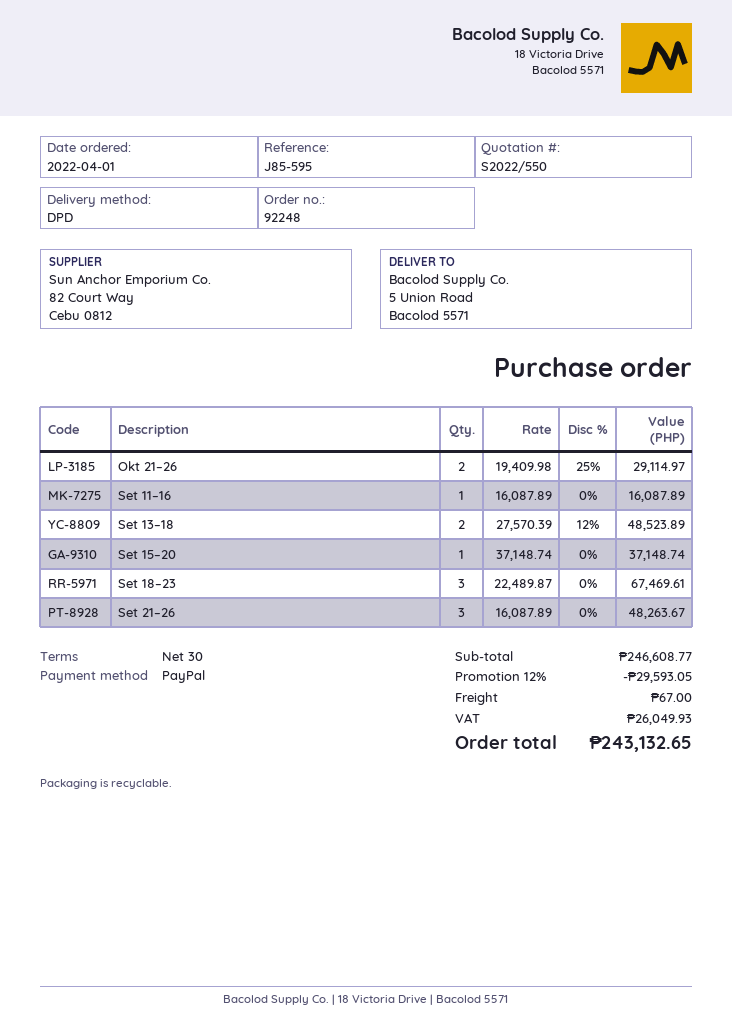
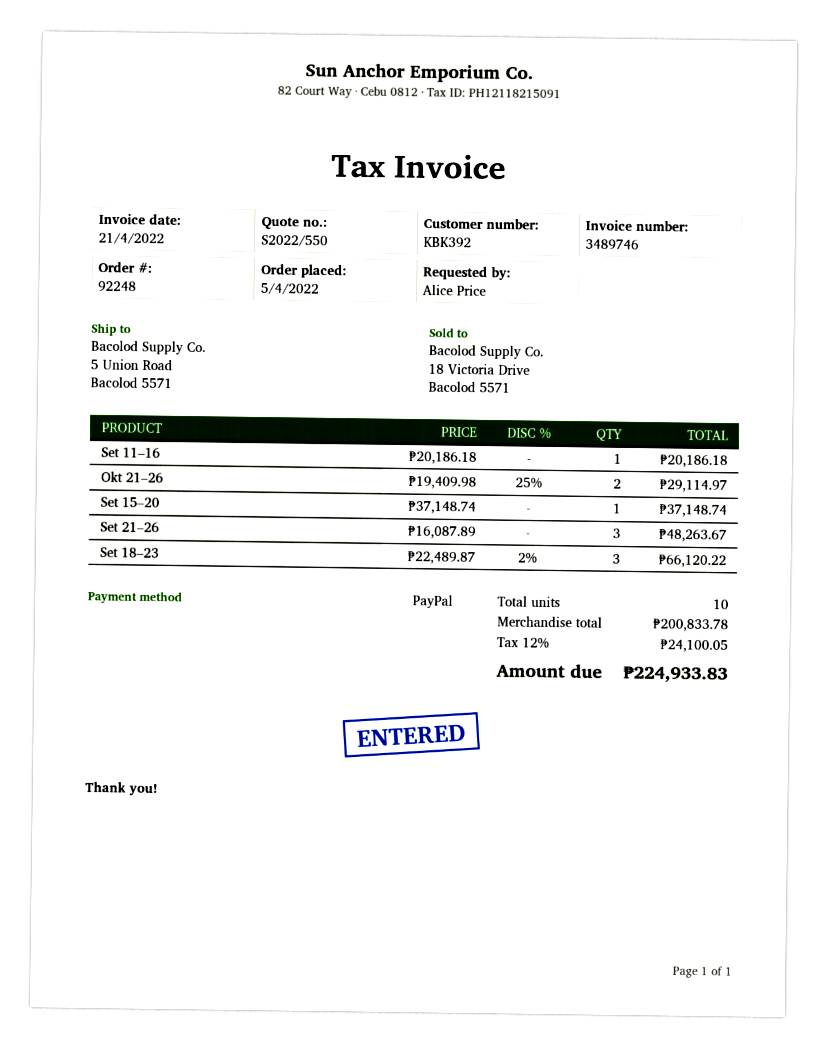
order date: 2022-04-01 -> 2022-04-05
Set 11–16: 1 x 16087.89 = 16087.89 -> 1 x 20186.18 = 20186.18
Set 13–18: 2 x 27570.39 - 12% = 48523.89 -> none
Set 18–23: 3 x 22489.87 = 67469.61 -> 3 x 22489.87 - 2% = 66120.22
subtotal: 246608.77 -> 200833.78
discount: 12% = 29593.05 -> none
shipping: 67.00 -> none
tax: 26049.93 -> 24100.05
total: 243132.65 -> 224933.83

